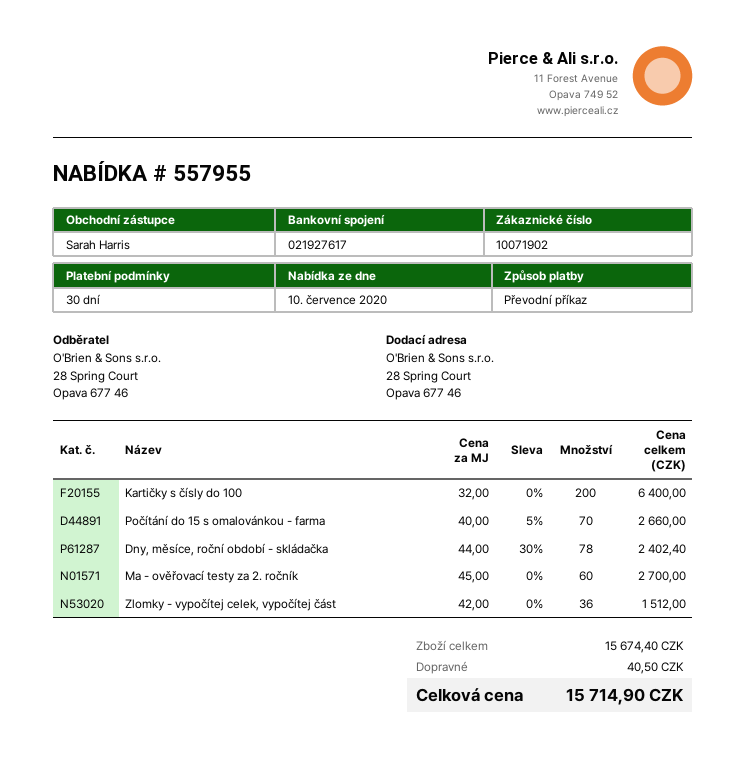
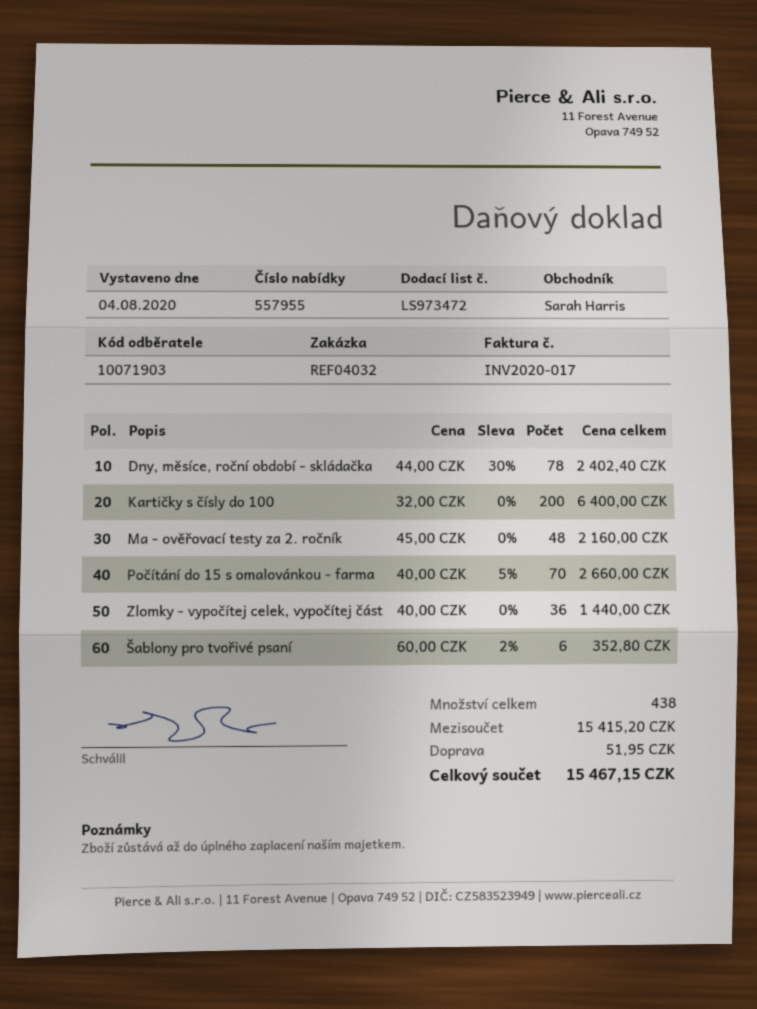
customer number: 10071902 -> 10071903
Ma - ověřovací testy za 2. ročník: 60 x 45.00 = 2700.00 -> 48 x 45.00 = 2160.00
Zlomky - vypočítej celek, vypočítej část: 36 x 42.00 = 1512.00 -> 36 x 40.00 = 1440.00
Šablony pro tvořivé psaní: none -> 6 x 60.00 - 2% = 352.80
subtotal: 15674.40 -> 15415.20
shipping: 40.50 -> 51.95
total: 15714.90 -> 15467.15

